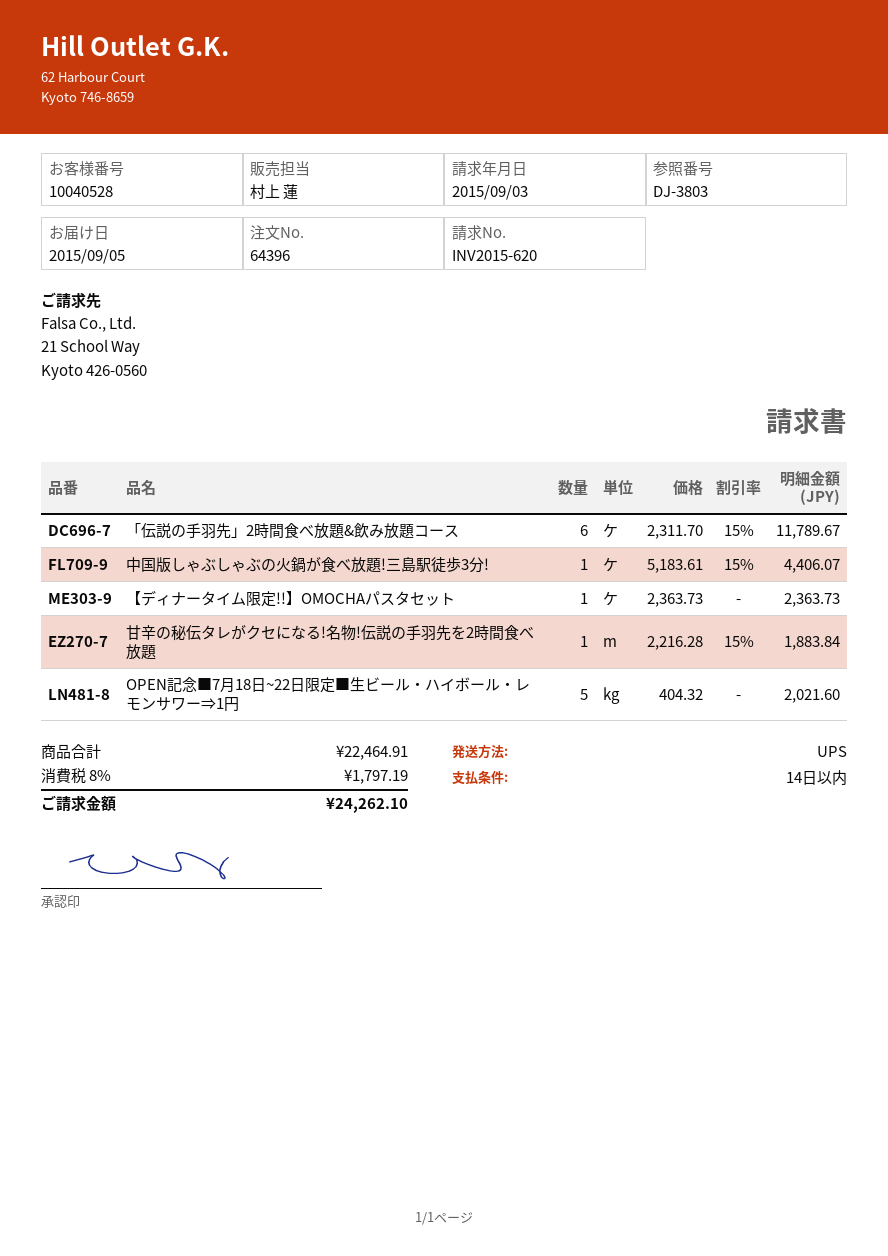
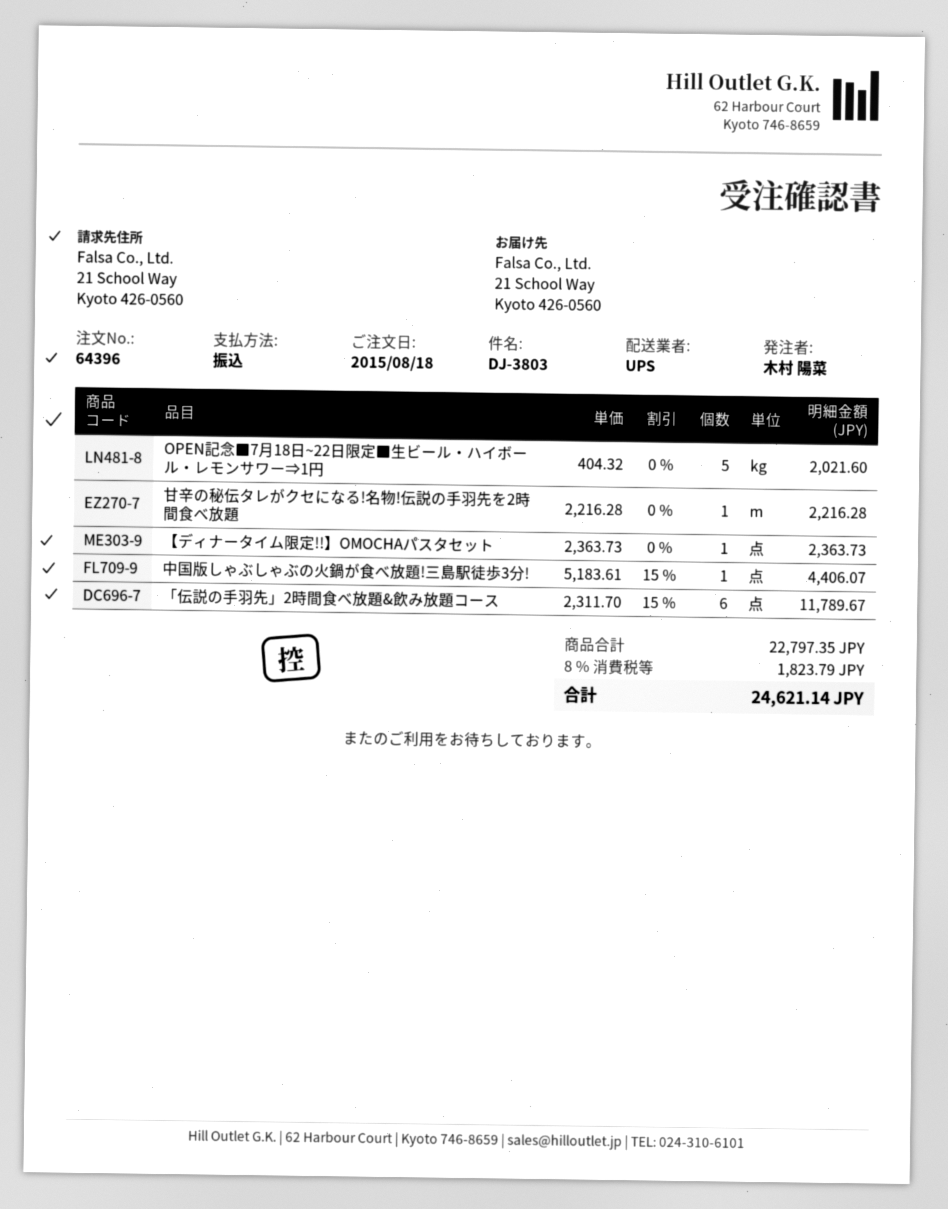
甘辛の秘伝タレがクセになる!名物!伝説の手羽先を2時間食べ放題: 1 x 2216.28 - 15% = 1883.84 -> 1 x 2216.28 = 2216.28
subtotal: 22464.91 -> 22797.35
tax: 8% = 1797.19 -> 8% = 1823.79
total: 24262.10 -> 24621.14

